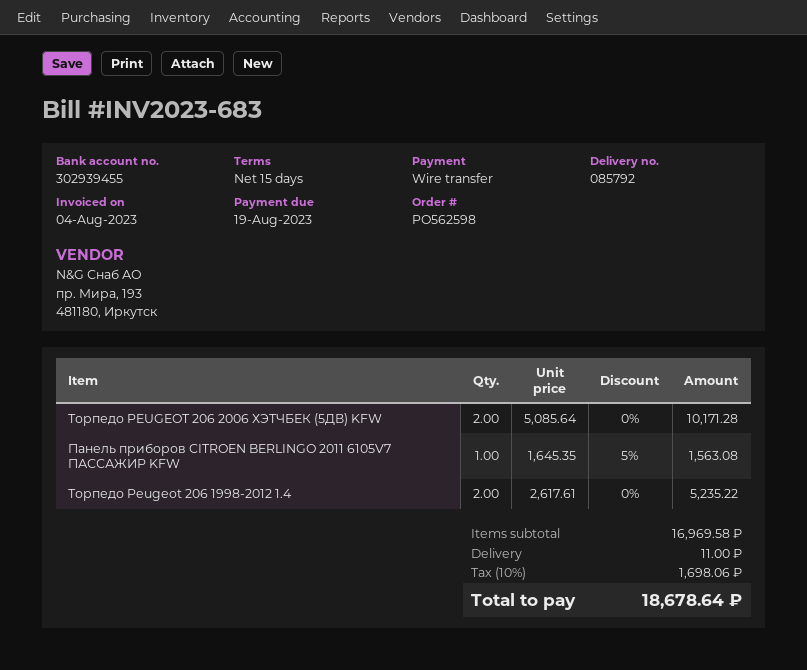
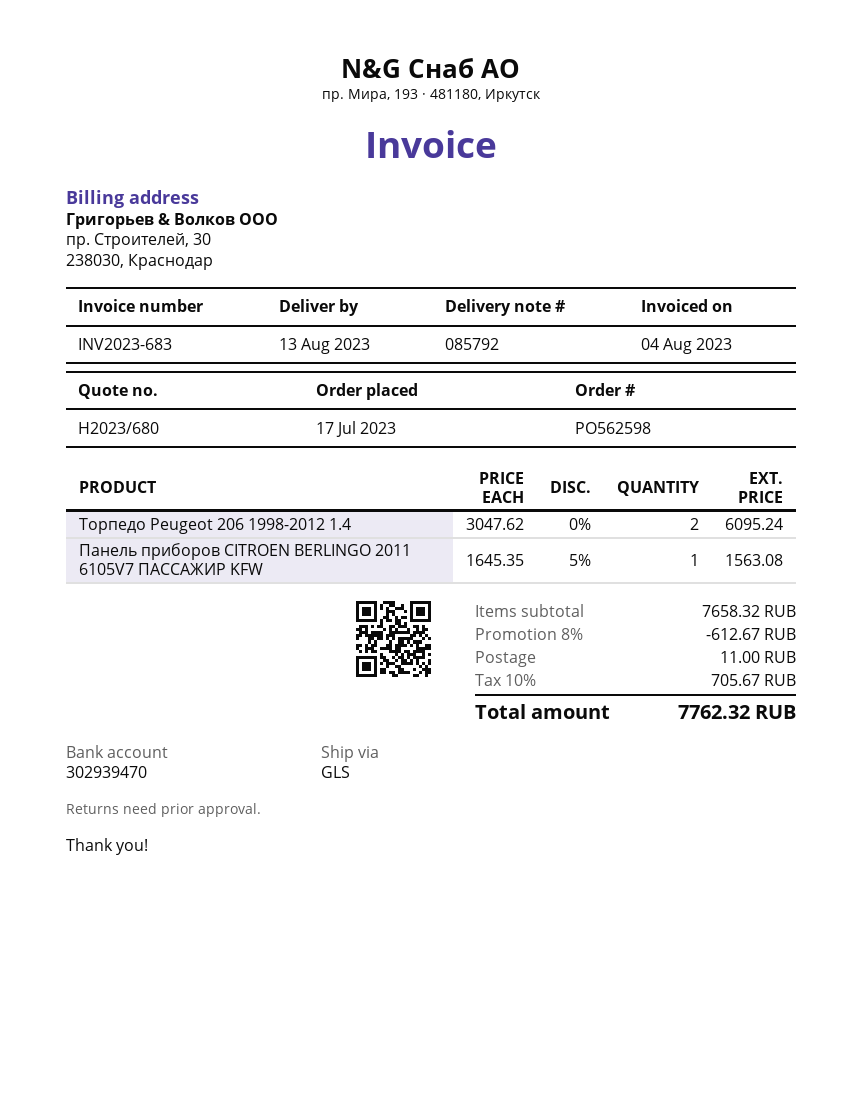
bank account: 302939455 -> 302939470
Торпедо PEUGEOT 206 2006 ХЭТЧБЕК (5ДВ) KFW: 2 x 5085.64 = 10171.28 -> none
Торпедо Peugeot 206 1998-2012 1.4: 2 x 2617.61 = 5235.22 -> 2 x 3047.62 = 6095.24
subtotal: 16969.58 -> 7658.32
discount: none -> 8% = 612.67
tax: 10% = 1698.06 -> 10% = 705.67
total: 18678.64 -> 7762.32

